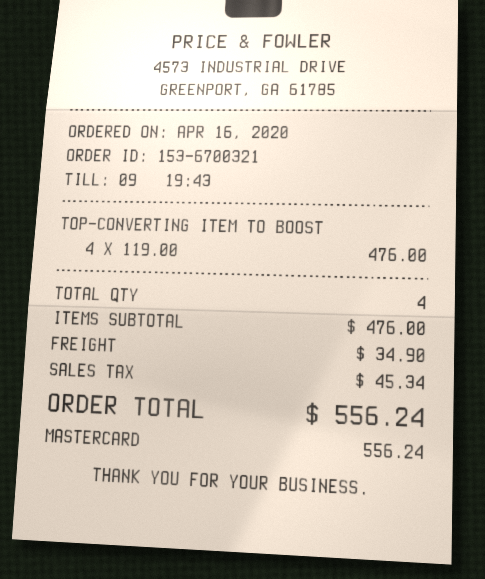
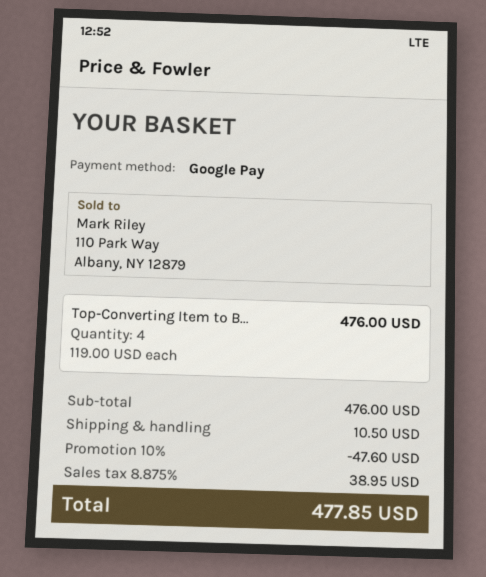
payment method: Mastercard -> Google Pay
discount: none -> 10% = 47.60
shipping: 34.90 -> 10.50
tax: 45.34 -> 38.95
total: 556.24 -> 477.85

